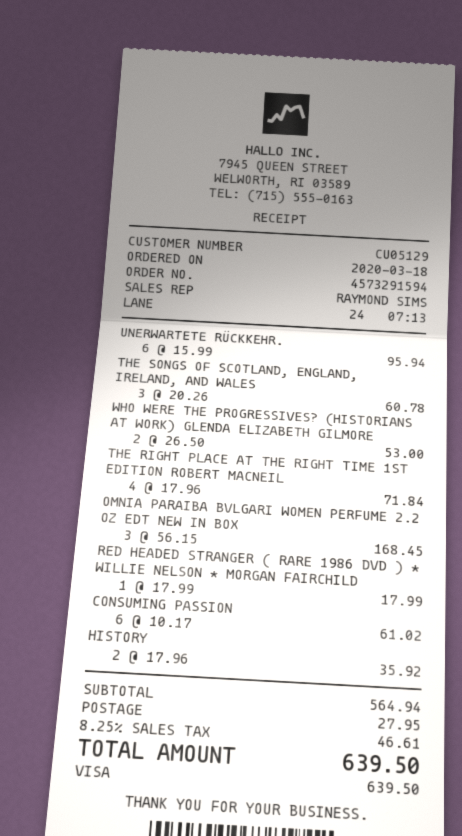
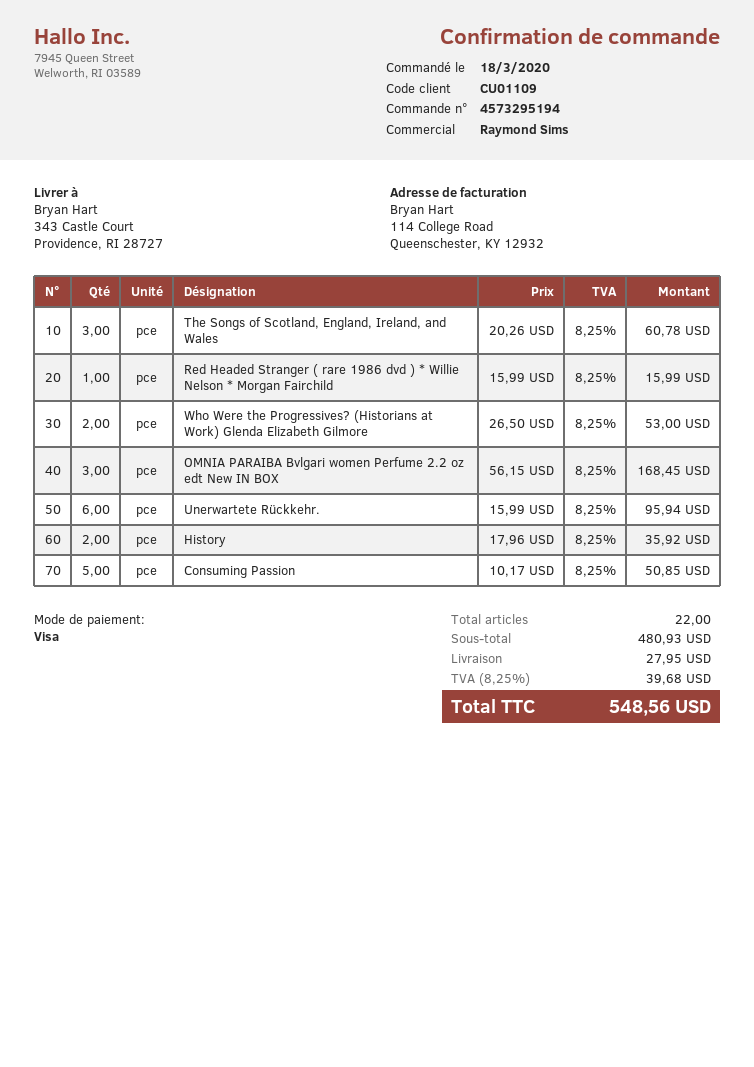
order number: 4573291594 -> 4573295194
customer number: CU05129 -> CU01109
THE RIGHT PLACE AT THE RIGHT TIME 1ST EDITION ROBERT MACNEIL: 4 x 17.96 = 71.84 -> none
RED HEADED STRANGER ( RARE 1986 DVD ) * WILLIE NELSON * MORGAN FAIRCHILD: 1 x 17.99 = 17.99 -> 1 x 15.99 = 15.99
CONSUMING PASSION: 6 x 10.17 = 61.02 -> 5 x 10.17 = 50.85
subtotal: 564.94 -> 480.93
tax: 8.25% = 46.61 -> 8.25% = 39.68
total: 639.50 -> 548.56

